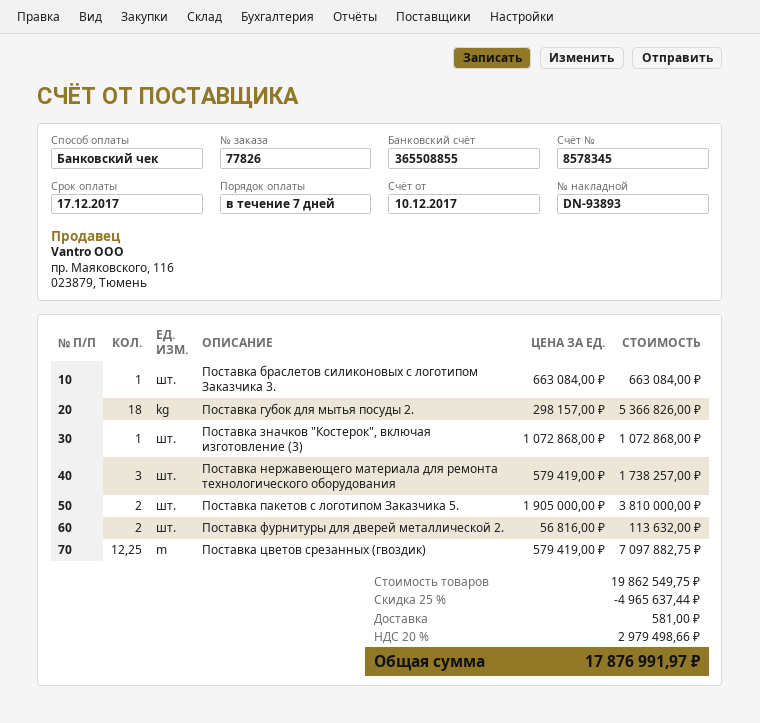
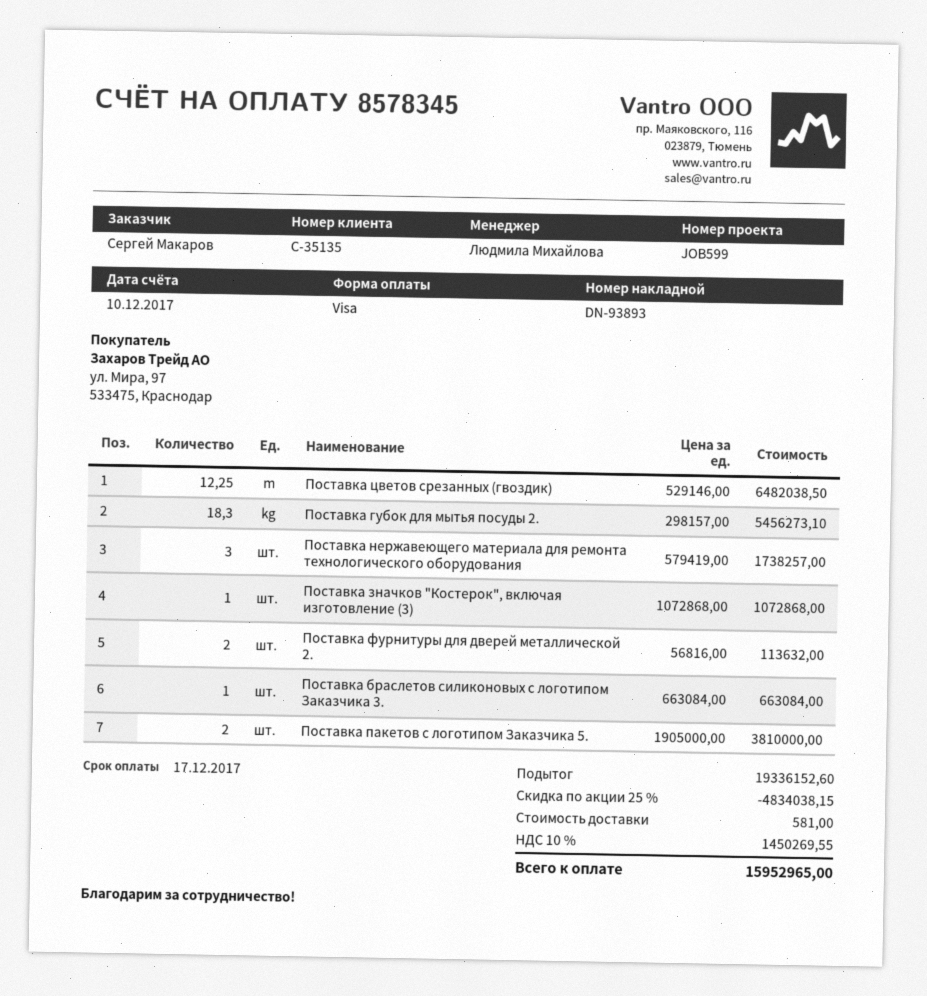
payment method: cheque -> Visa
Поставка губок для мытья посуды 2.: 18 x 298157.00 = 5366826.00 -> 18.3 x 298157.00 = 5456273.10
Поставка цветов срезанных (гвоздик): 12.25 x 579419.00 = 7097882.75 -> 12.25 x 529146.00 = 6482038.50
subtotal: 19862549.75 -> 19336152.60
discount: 25% = 4965637.44 -> 25% = 4834038.15
tax: 20% = 2979498.66 -> 10% = 1450269.55
total: 17876991.97 -> 15952965.00

